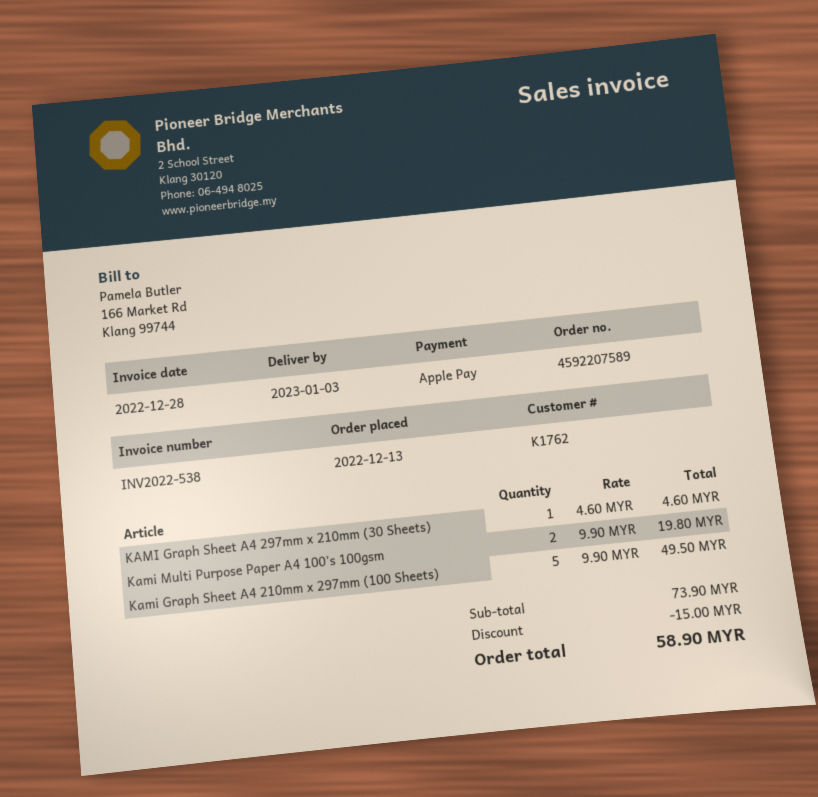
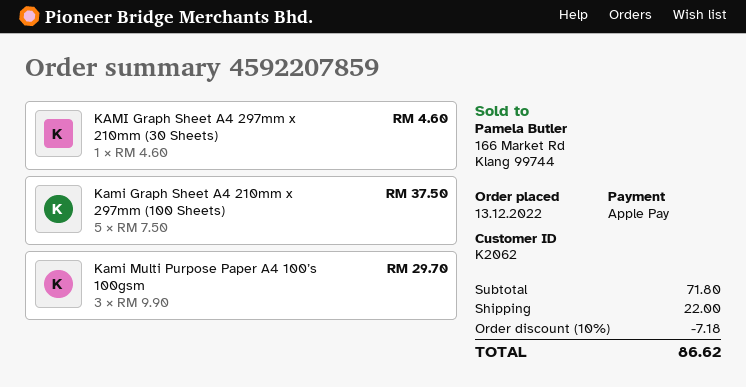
order number: 4592207589 -> 4592207859
customer number: K1762 -> K2062
Kami Multi Purpose Paper A4 100’s 100gsm: 2 x 9.90 = 19.80 -> 3 x 9.90 = 29.70
Kami Graph Sheet A4 210mm x 297mm (100 Sheets): 5 x 9.90 = 49.50 -> 5 x 7.50 = 37.50
subtotal: 73.90 -> 71.80
discount: 15.00 -> 7.18
shipping: none -> 22.00
total: 58.90 -> 86.62

